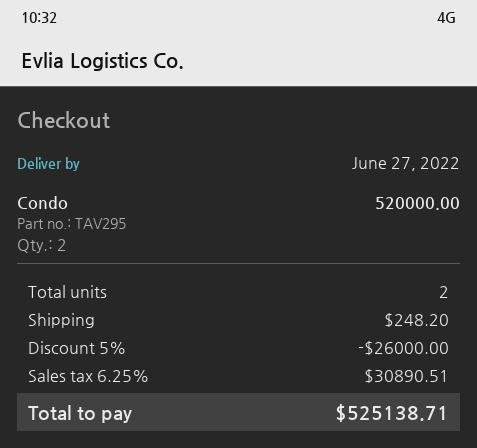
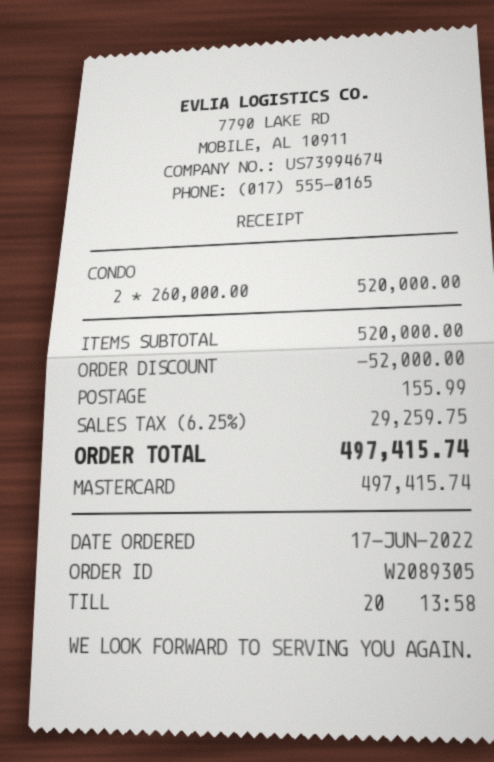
discount: 26000.00 -> 52000.00
shipping: 248.20 -> 155.99
tax: 6.25% = 30890.51 -> 6.25% = 29259.75
total: 525138.71 -> 497415.74

